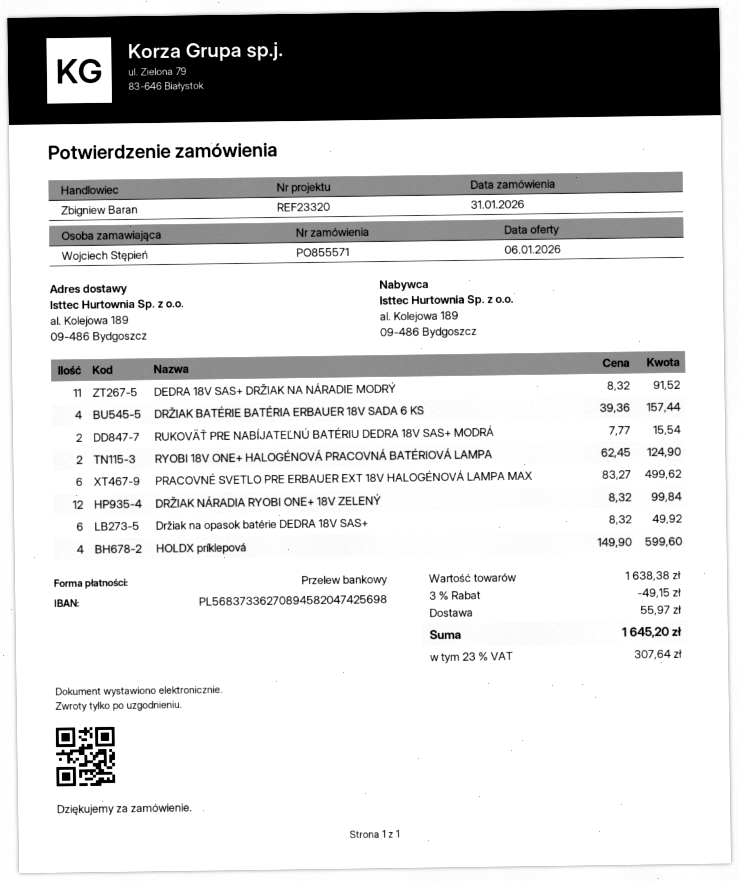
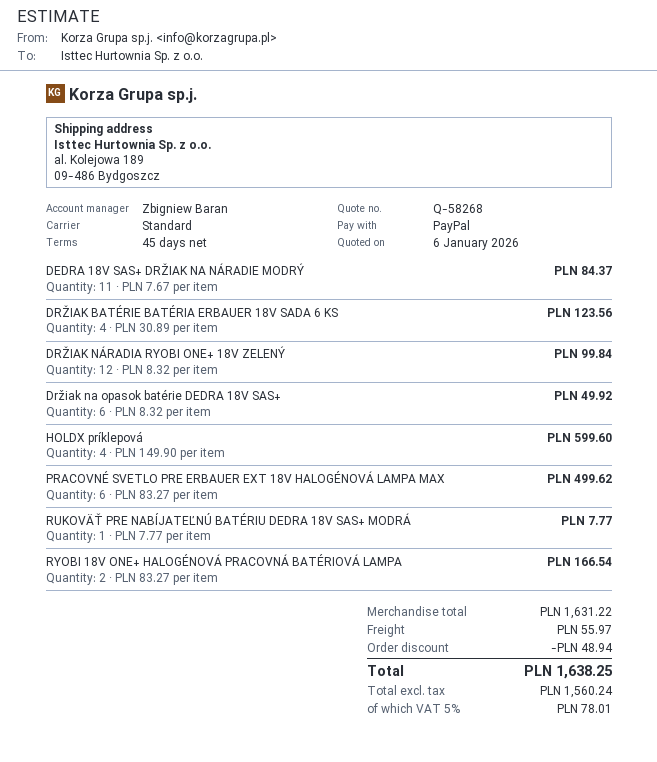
payment method: bank transfer -> PayPal
DEDRA 18V SAS+ DRŽIAK NA NÁRADIE MODRÝ: 11 x 8.32 = 91.52 -> 11 x 7.67 = 84.37
DRŽIAK BATÉRIE BATÉRIA ERBAUER 18V SADA 6 KS: 4 x 39.36 = 157.44 -> 4 x 30.89 = 123.56
RUKOVÄŤ PRE NABÍJATEĽNÚ BATÉRIU DEDRA 18V SAS+ MODRÁ: 2 x 7.77 = 15.54 -> 1 x 7.77 = 7.77
RYOBI 18V ONE+ HALOGÉNOVÁ PRACOVNÁ BATÉRIOVÁ LAMPA: 2 x 62.45 = 124.90 -> 2 x 83.27 = 166.54
subtotal: 1638.38 -> 1631.22
discount: 49.15 -> 48.94
tax: 23% = 307.64 -> 5% = 78.01
total: 1645.20 -> 1638.25

